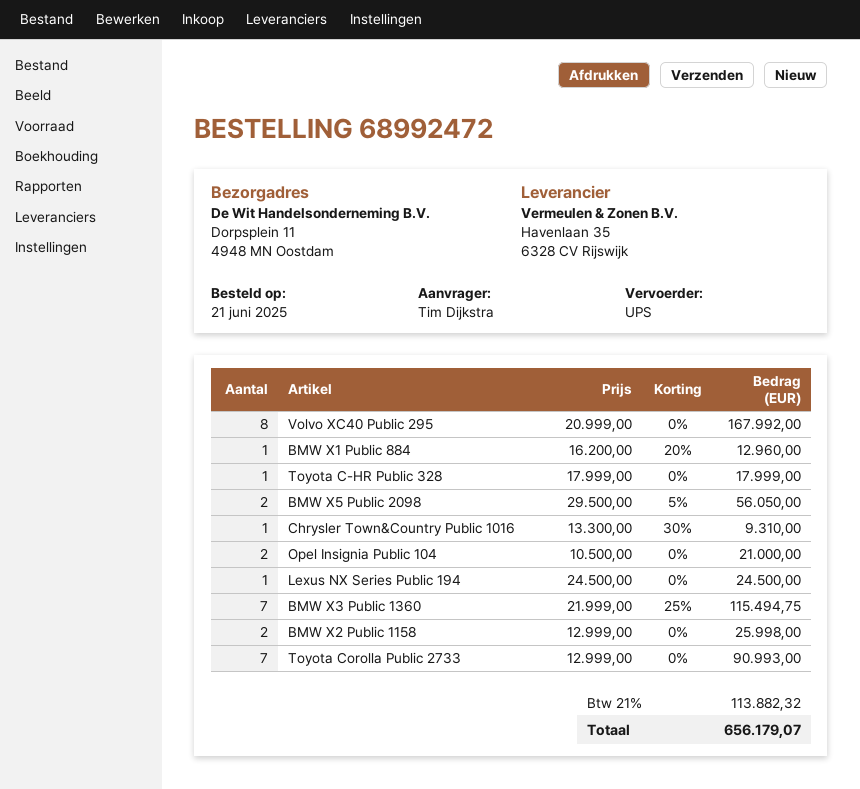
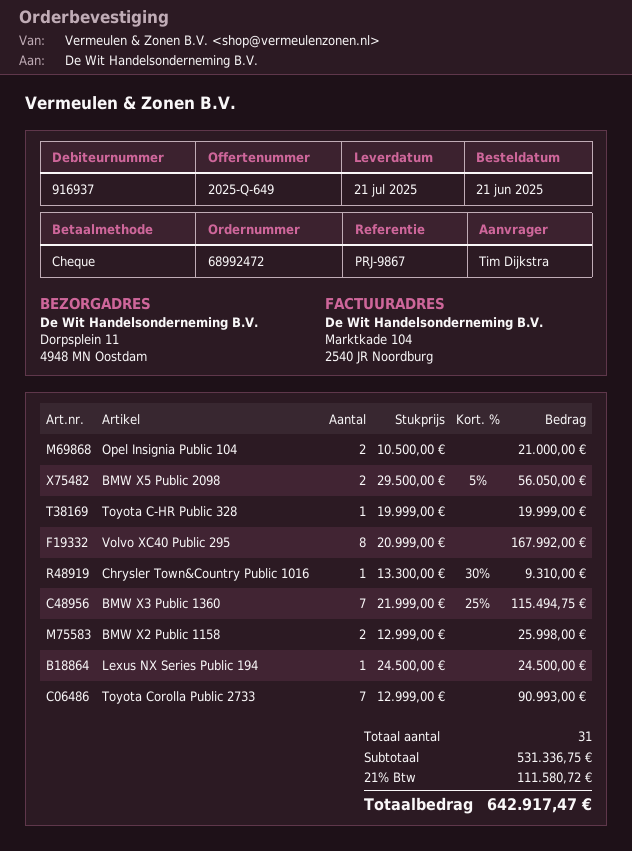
BMW X1 Public 884: 1 x 16200.00 - 20% = 12960.00 -> none
Toyota C-HR Public 328: 1 x 17999.00 = 17999.00 -> 1 x 19999.00 = 19999.00
tax: 21% = 113882.32 -> 21% = 111580.72
total: 656179.07 -> 642917.47

